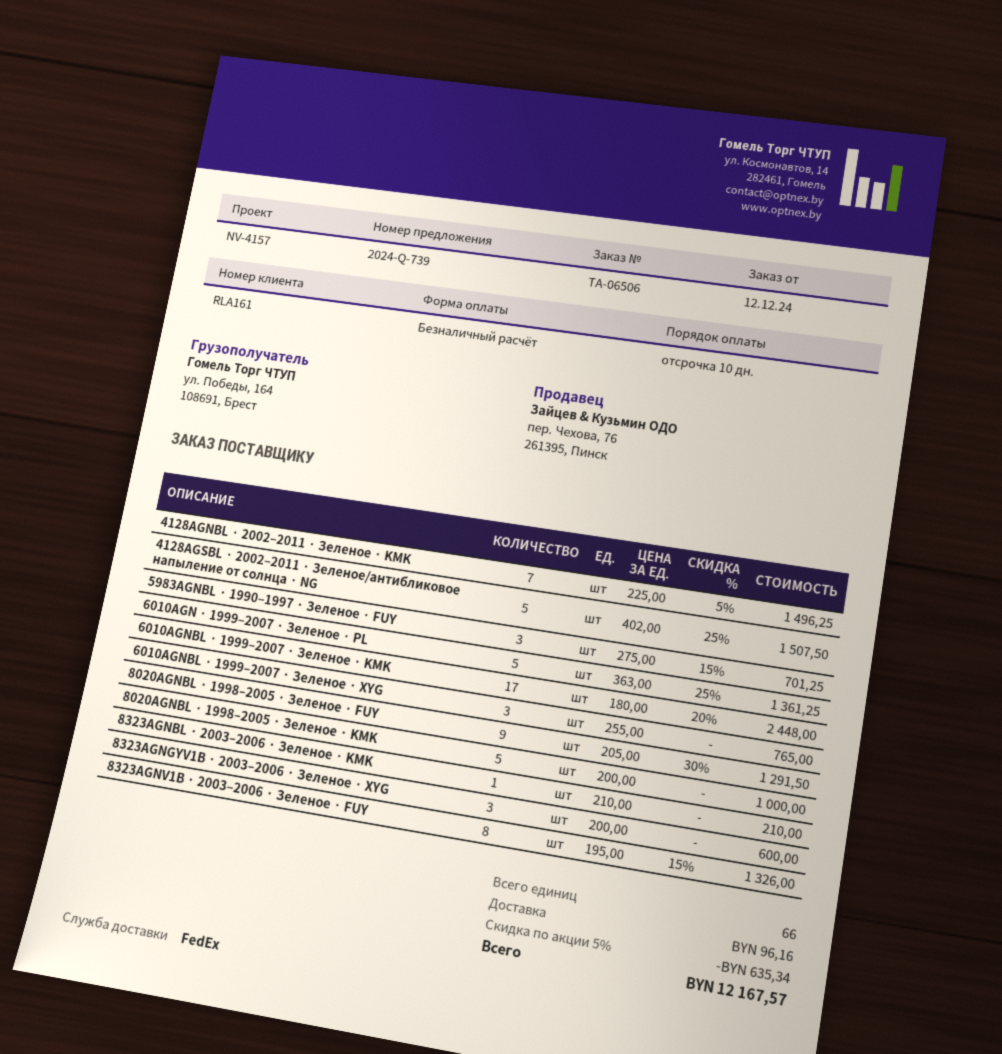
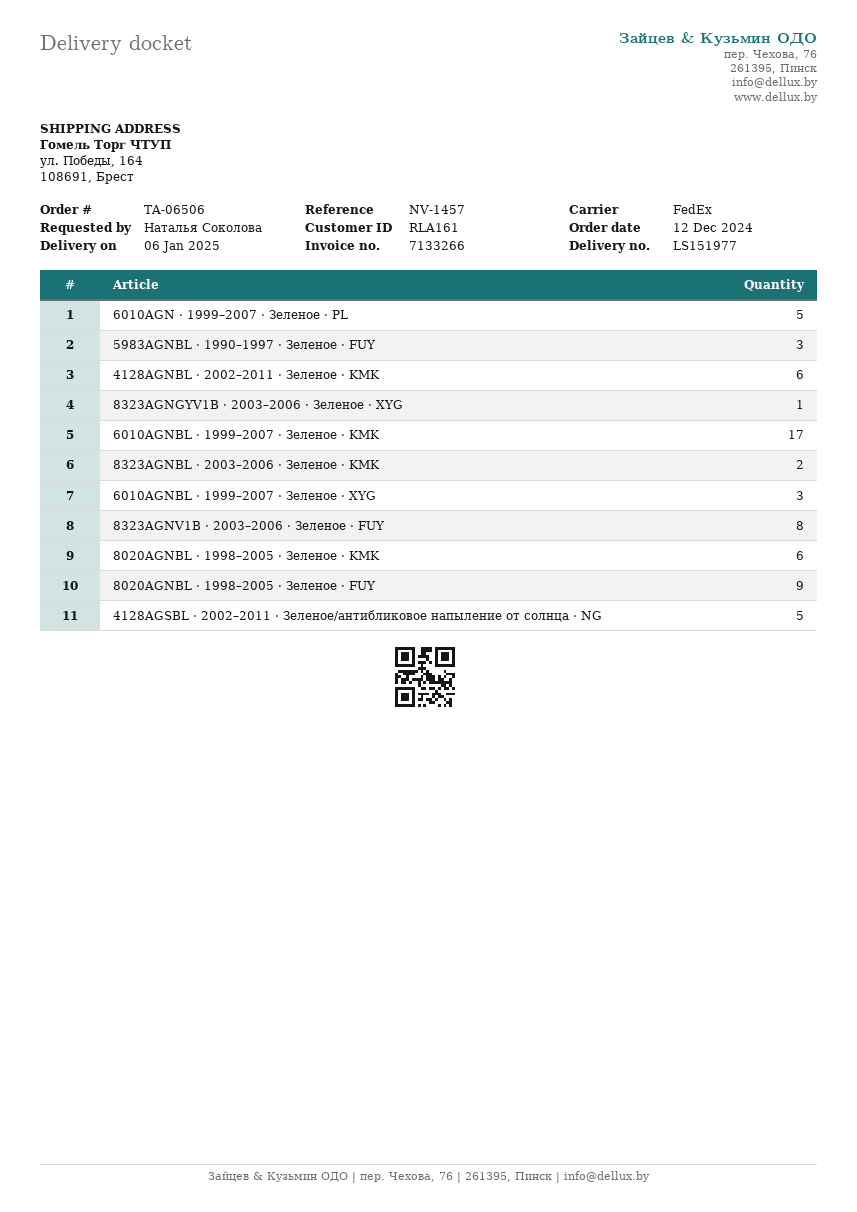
reference: NV-4157 -> NV-1457
4128AGNBL · 2002–2011 · Зеленое · KMK: 7 -> 6
8020AGNBL · 1998–2005 · Зеленое · KMK: 5 -> 6
8323AGNBL · 2003–2006 · Зеленое · KMK: 1 -> 2
8323AGNGYV1B · 2003–2006 · Зеленое · XYG: 3 -> 1

